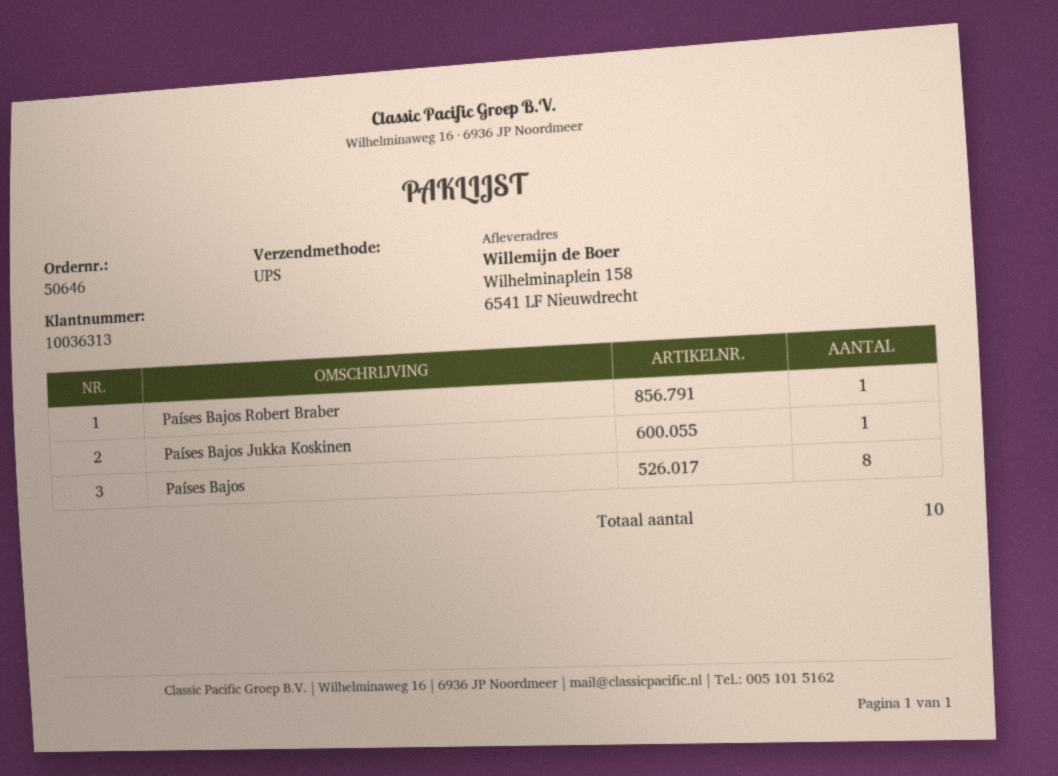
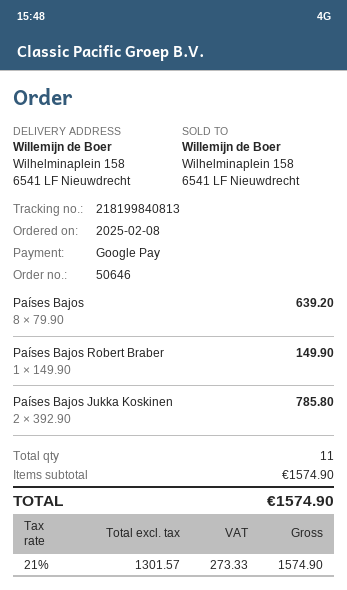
Países Bajos Jukka Koskinen: 1 -> 2
total quantity: 10 -> 11

